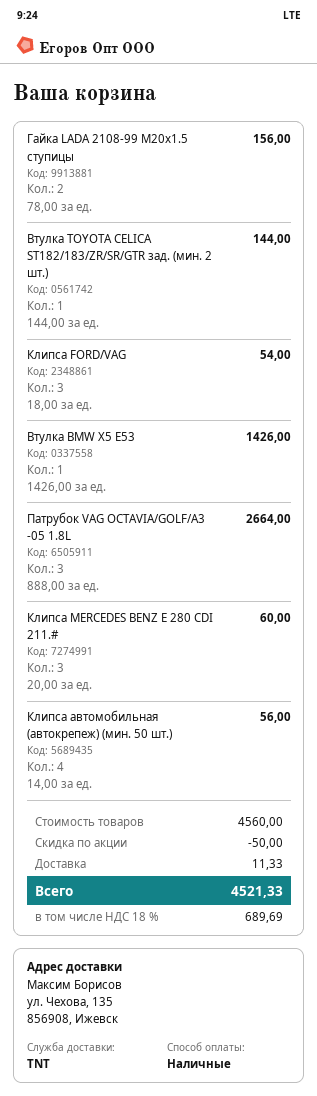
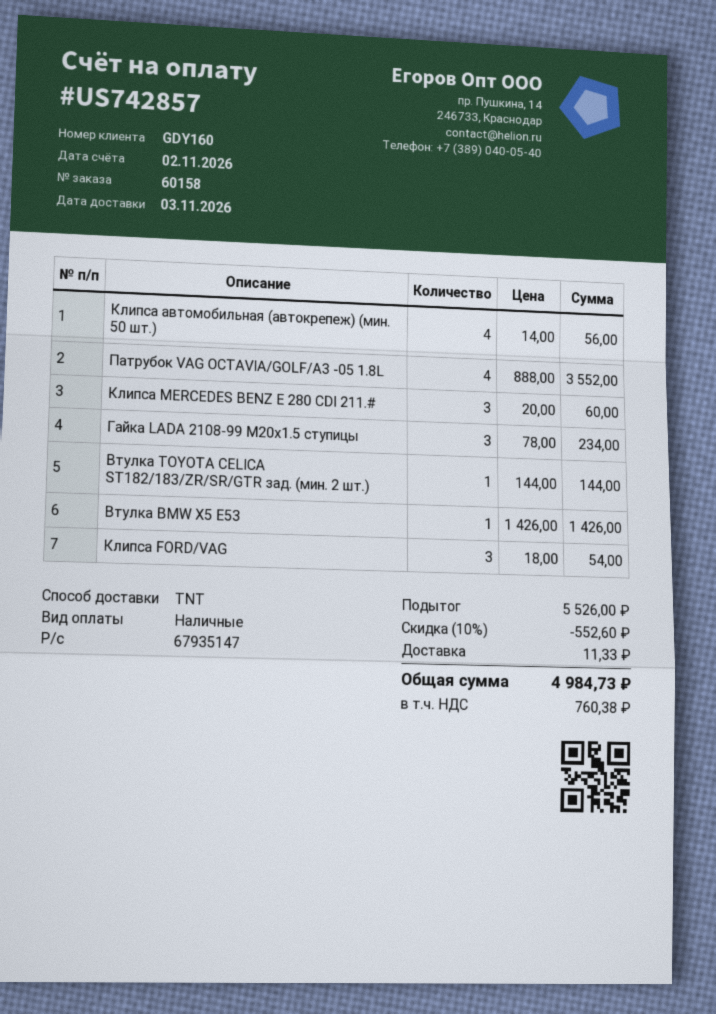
Гайка LADA 2108-99 M20x1.5 ступицы: 2 x 78.00 = 156.00 -> 3 x 78.00 = 234.00
Патрубок VAG OCTAVIA/GOLF/A3 -05 1.8L: 3 x 888.00 = 2664.00 -> 4 x 888.00 = 3552.00
subtotal: 4560.00 -> 5526.00
discount: 50.00 -> 552.60
tax: 689.69 -> 760.38
total: 4521.33 -> 4984.73

